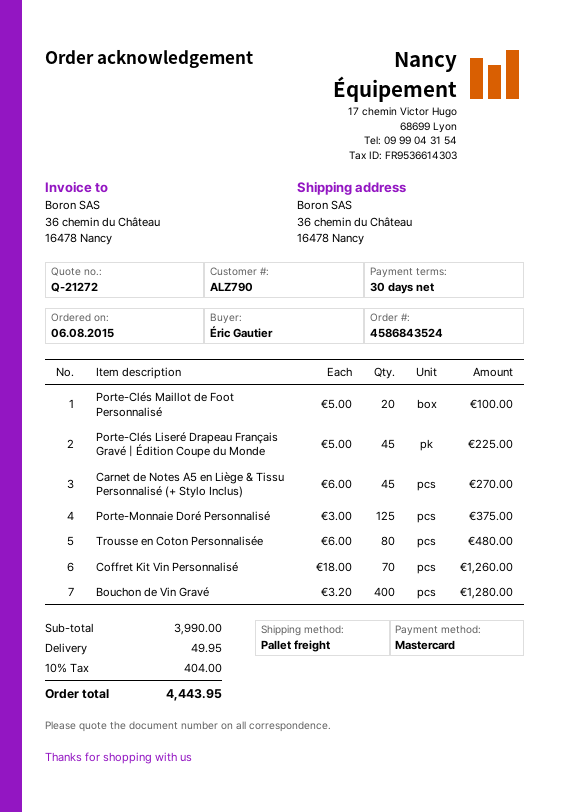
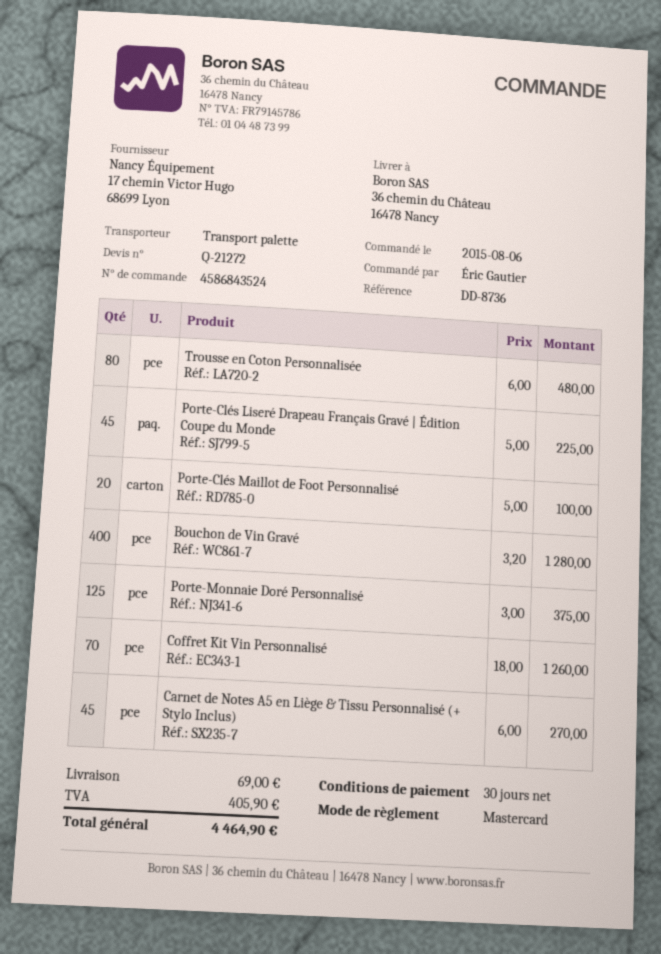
shipping: 49.95 -> 69.00
tax: 404.00 -> 405.90
total: 4443.95 -> 4464.90

